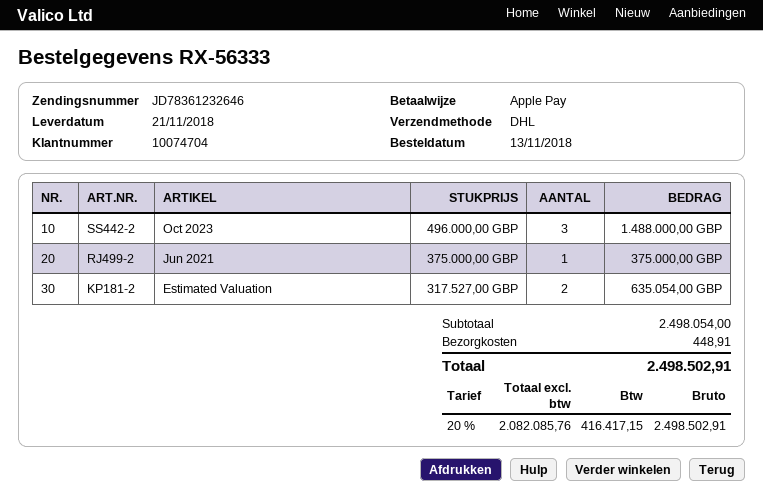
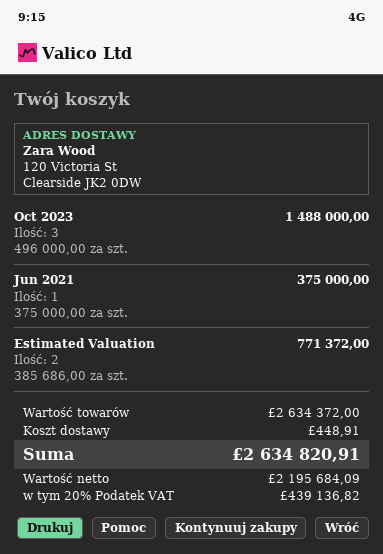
Estimated Valuation: 2 x 317527.00 = 635054.00 -> 2 x 385686.00 = 771372.00
subtotal: 2498054.00 -> 2634372.00
net: 2082085.76 -> 2195684.09
tax: 20% = 416417.15 -> 20% = 439136.82
total: 2498502.91 -> 2634820.91

